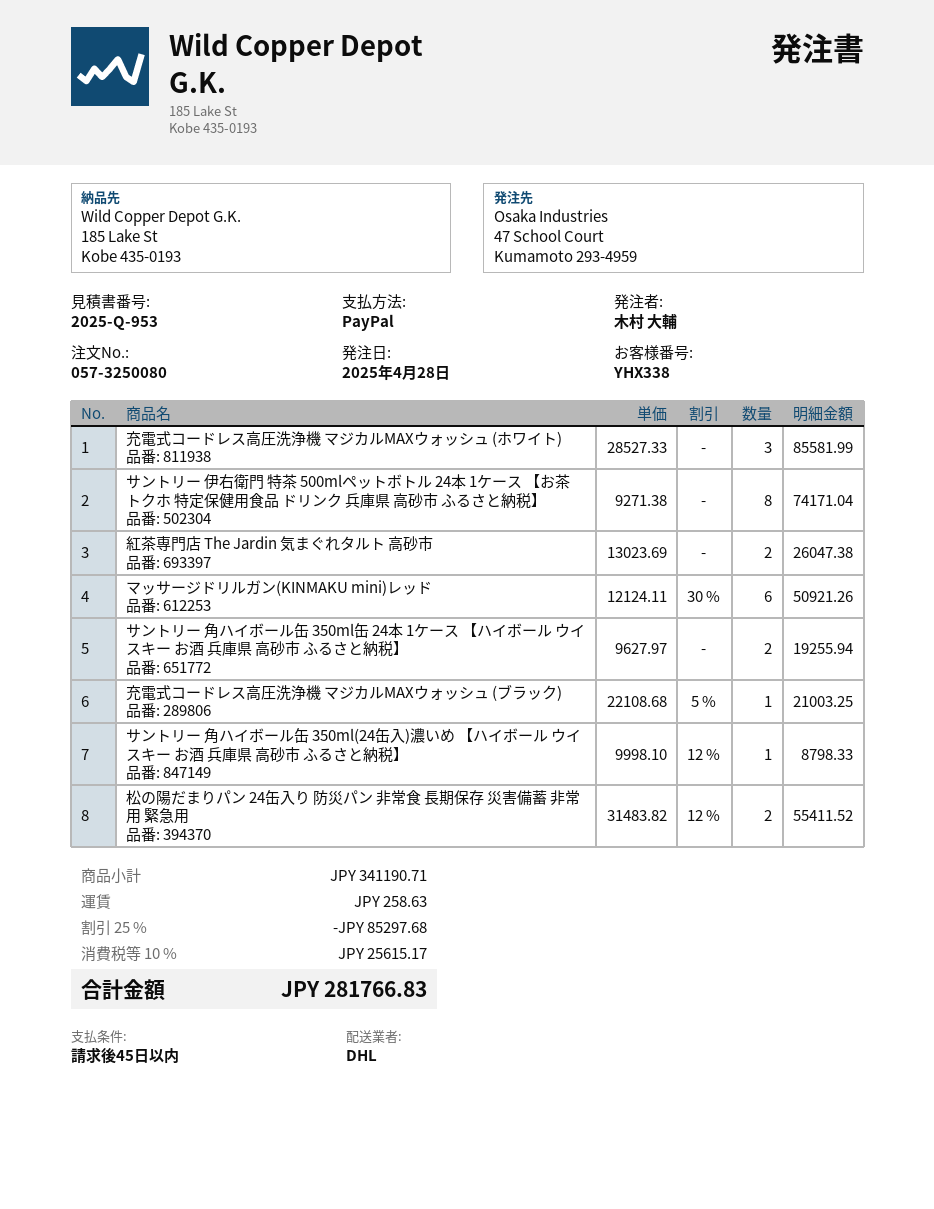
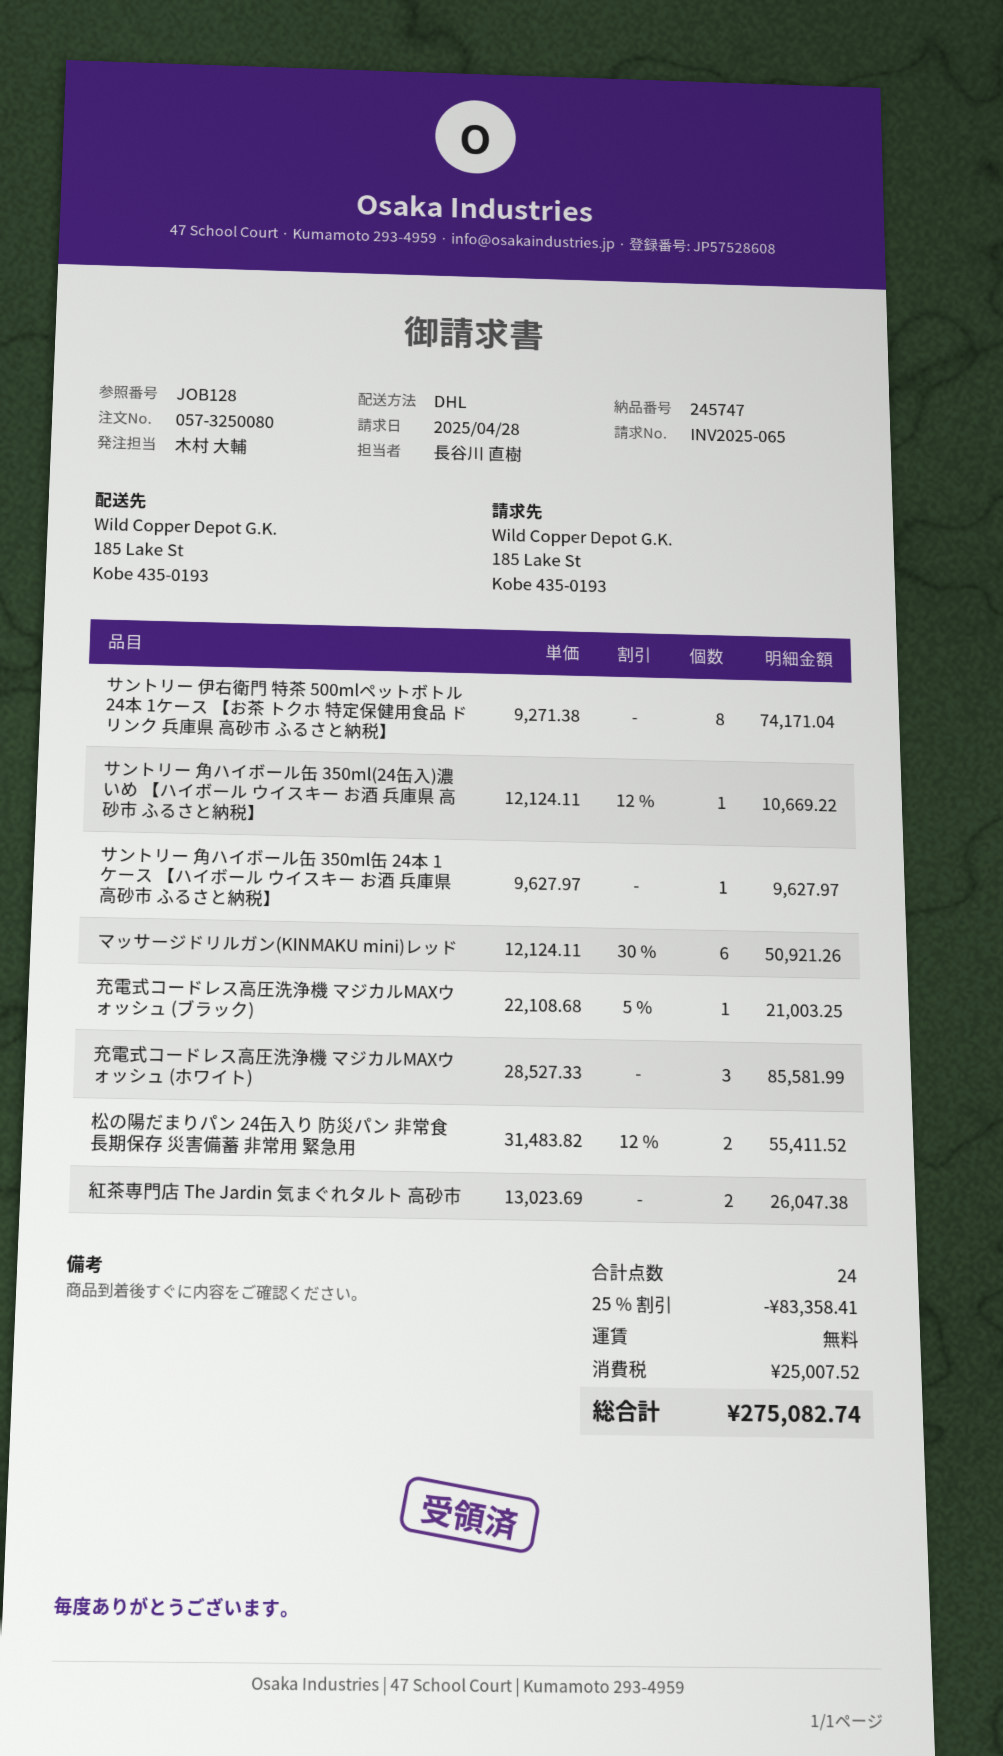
サントリー 角ハイボール缶 350ml缶 24本 1ケース 【ハイボール ウイスキー お酒 兵庫県 高砂市 ふるさと納税】: 2 x 9627.97 = 19255.94 -> 1 x 9627.97 = 9627.97
サントリー 角ハイボール缶 350ml(24缶入)濃いめ 【ハイボール ウイスキー お酒 兵庫県 高砂市 ふるさと納税】: 1 x 9998.10 - 12% = 8798.33 -> 1 x 12124.11 - 12% = 10669.22
discount: 25% = 85297.68 -> 25% = 83358.41
shipping: 258.63 -> 0.00
tax: 25615.17 -> 25007.52
total: 281766.83 -> 275082.74

